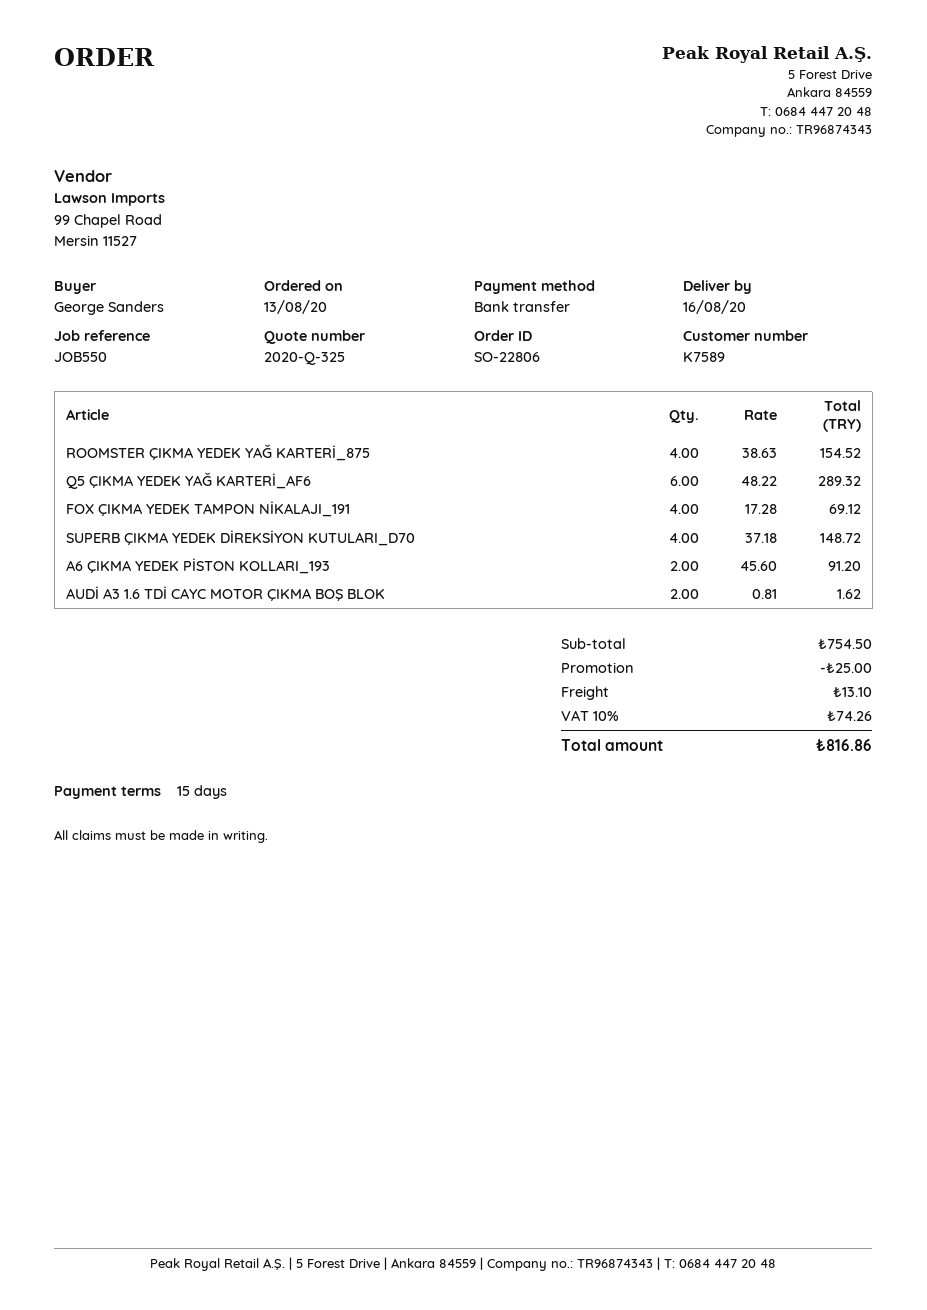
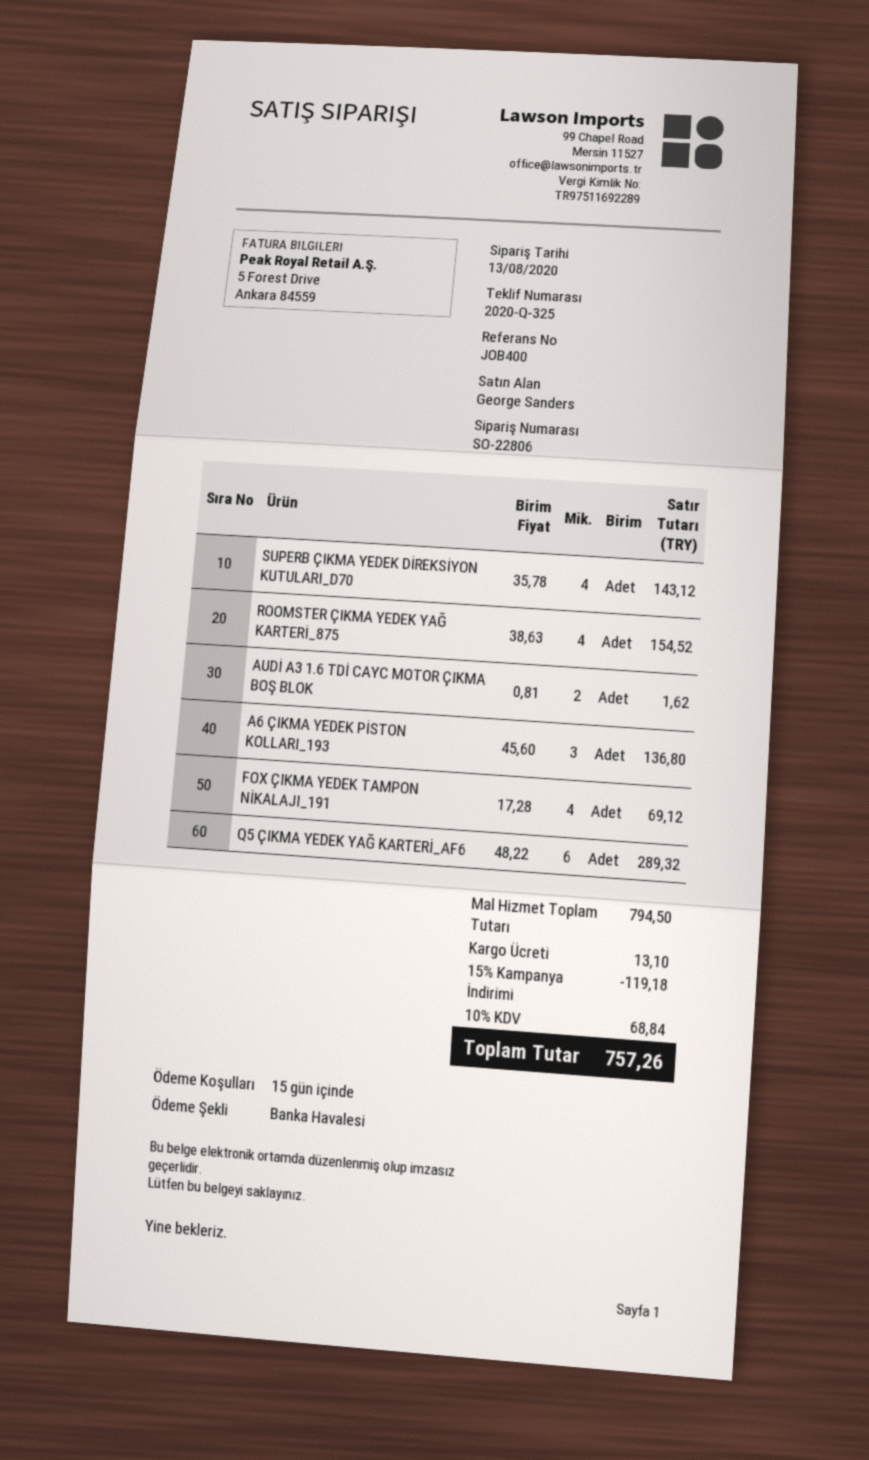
reference: JOB550 -> JOB400
SUPERB ÇIKMA YEDEK DİREKSİYON KUTULARI_D70: 4 x 37.18 = 148.72 -> 4 x 35.78 = 143.12
A6 ÇIKMA YEDEK PİSTON KOLLARI_193: 2 x 45.60 = 91.20 -> 3 x 45.60 = 136.80
subtotal: 754.50 -> 794.50
discount: 25.00 -> 119.18
tax: 10% = 74.26 -> 10% = 68.84
total: 816.86 -> 757.26

